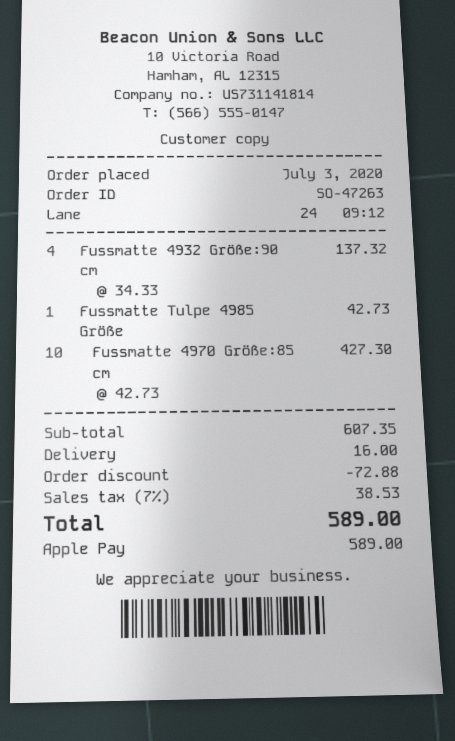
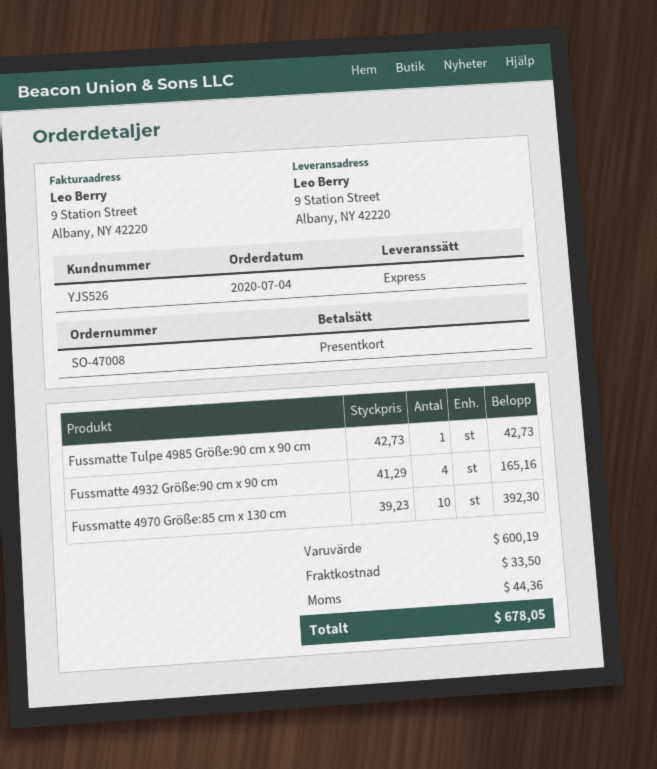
order number: SO-47263 -> SO-47008
order date: 2020-07-03 -> 2020-07-04
payment method: Apple Pay -> gift card
Fussmatte 4932 Größe:90 cm: 4 x 34.33 = 137.32 -> 4 x 41.29 = 165.16
Fussmatte 4970 Größe:85 cm: 10 x 42.73 = 427.30 -> 10 x 39.23 = 392.30
subtotal: 607.35 -> 600.19
discount: 72.88 -> none
shipping: 16.00 -> 33.50
tax: 38.53 -> 44.36
total: 589.00 -> 678.05

